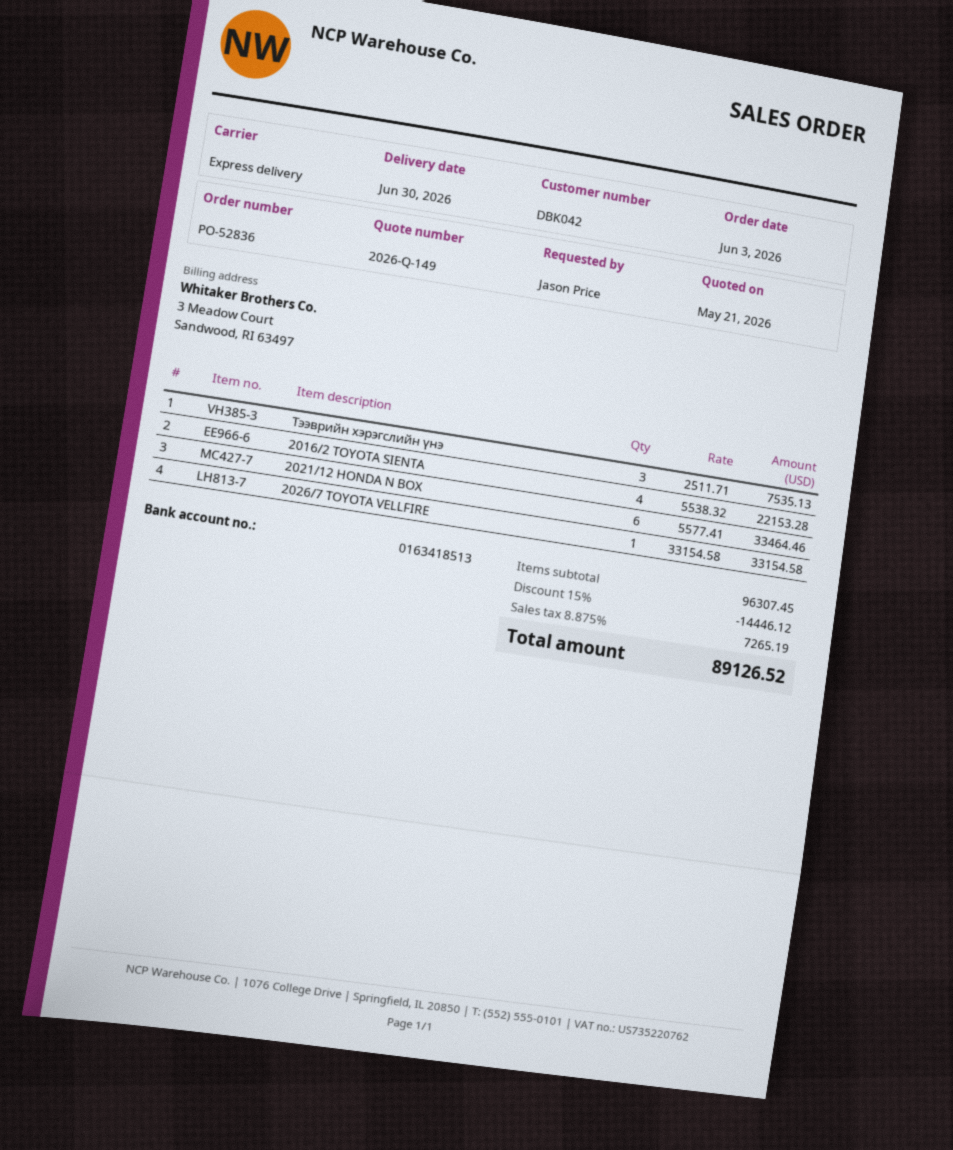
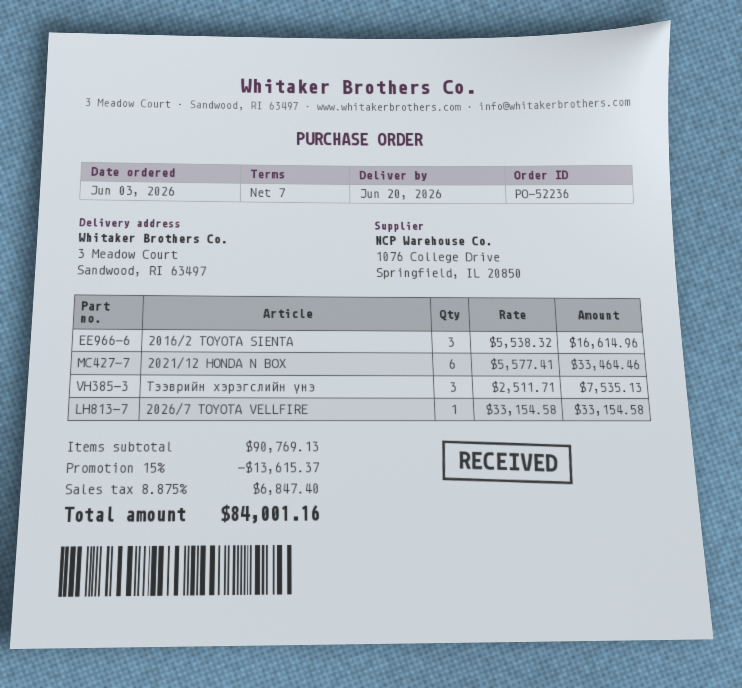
order number: PO-52836 -> PO-52236
delivery date: 2026-06-30 -> 2026-06-20
2016/2 TOYOTA SIENTA: 4 x 5538.32 = 22153.28 -> 3 x 5538.32 = 16614.96
subtotal: 96307.45 -> 90769.13
discount: 15% = 14446.12 -> 15% = 13615.37
tax: 8.875% = 7265.19 -> 8.875% = 6847.40
total: 89126.52 -> 84001.16

